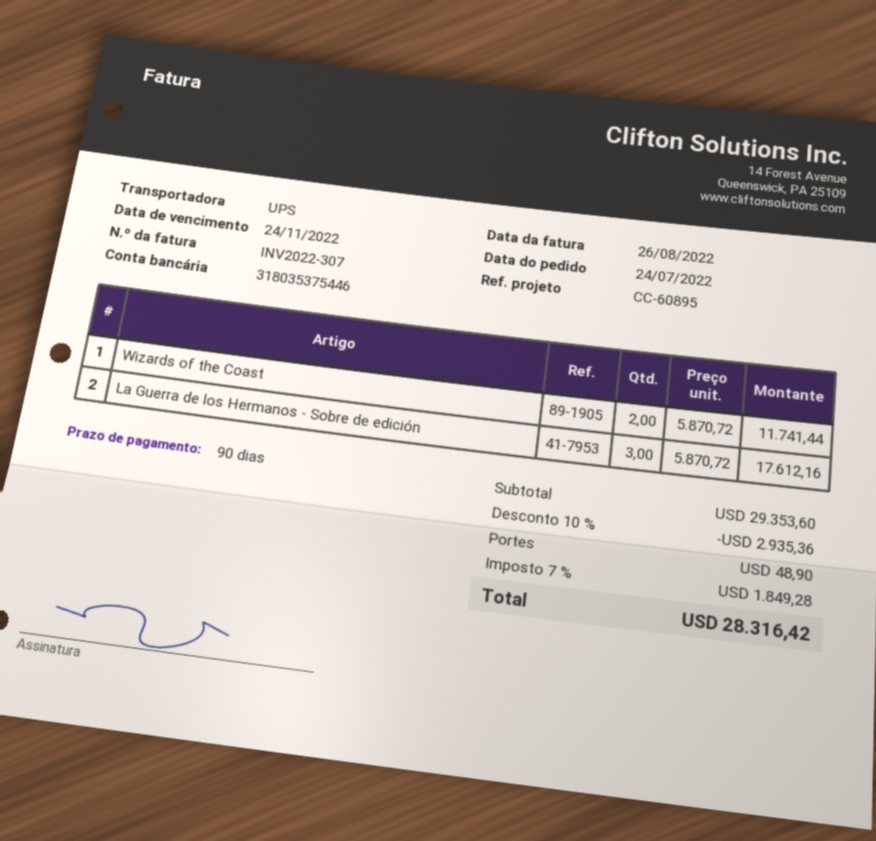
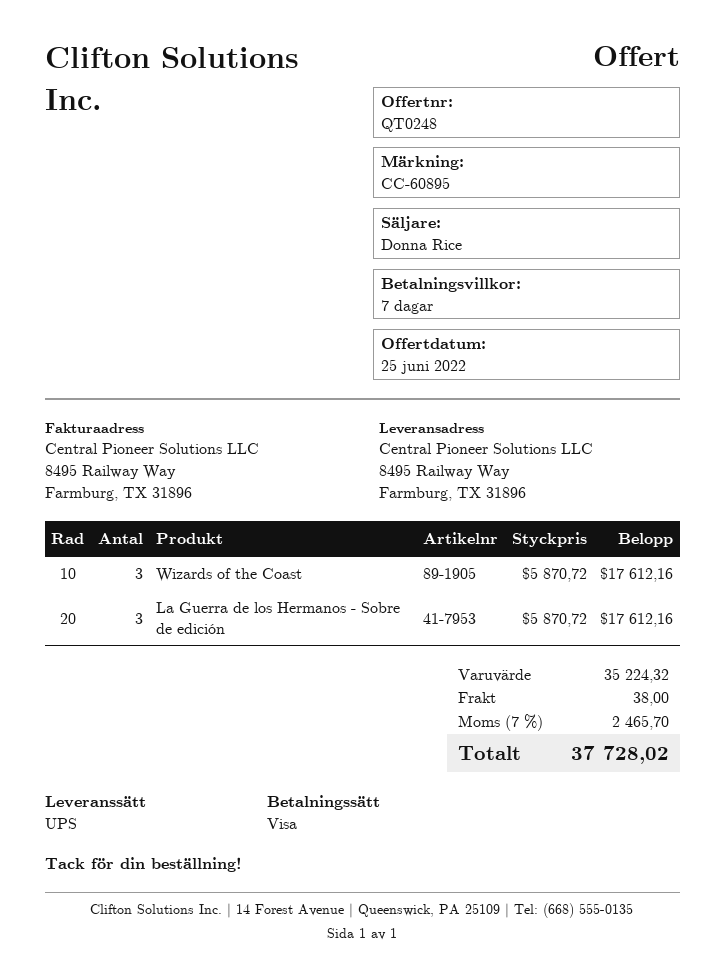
payment terms: 90 days -> 7 days
Wizards of the Coast: 2 x 5870.72 = 11741.44 -> 3 x 5870.72 = 17612.16
subtotal: 29353.60 -> 35224.32
discount: 10% = 2935.36 -> none
shipping: 48.90 -> 38.00
tax: 7% = 1849.28 -> 7% = 2465.70
total: 28316.42 -> 37728.02

